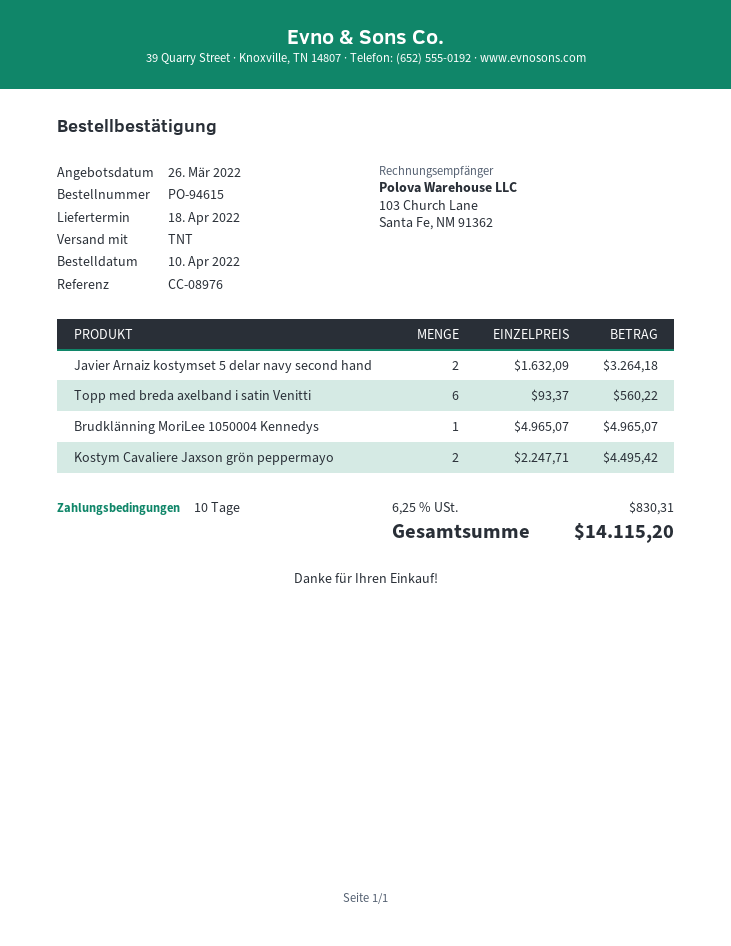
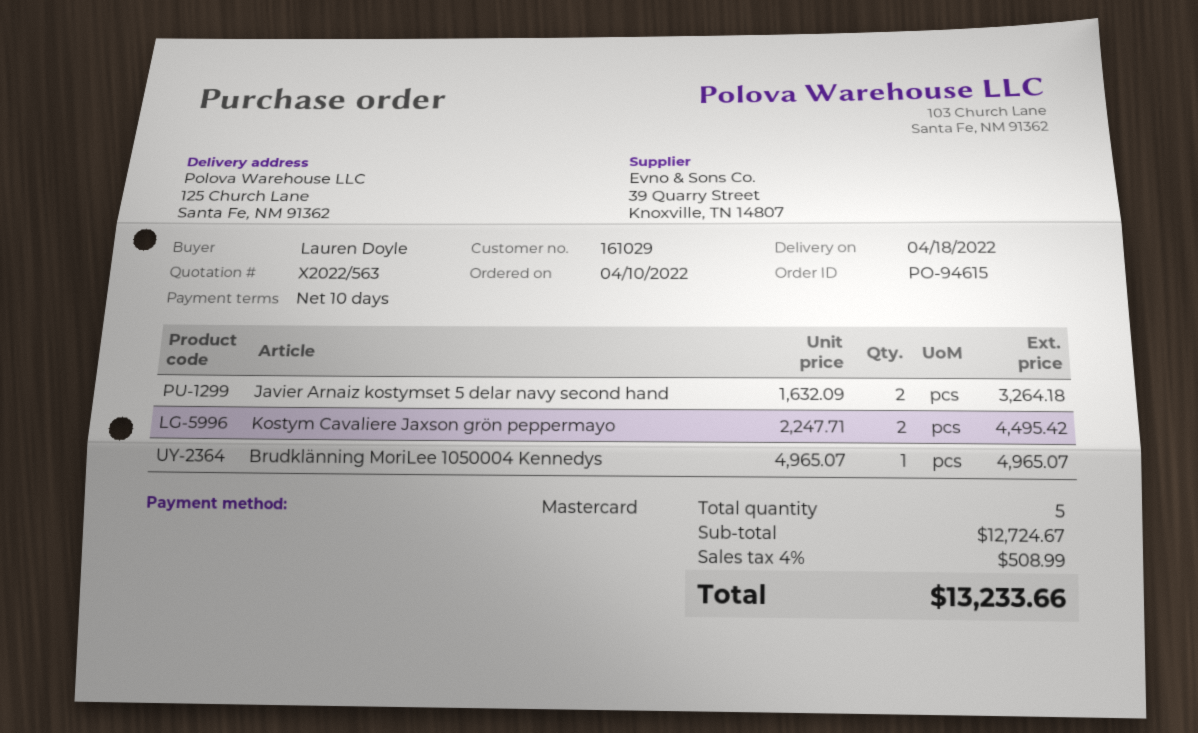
Topp med breda axelband i satin Venitti: 6 x 93.37 = 560.22 -> none
tax: 6.25% = 830.31 -> 4% = 508.99
total: 14115.20 -> 13233.66

